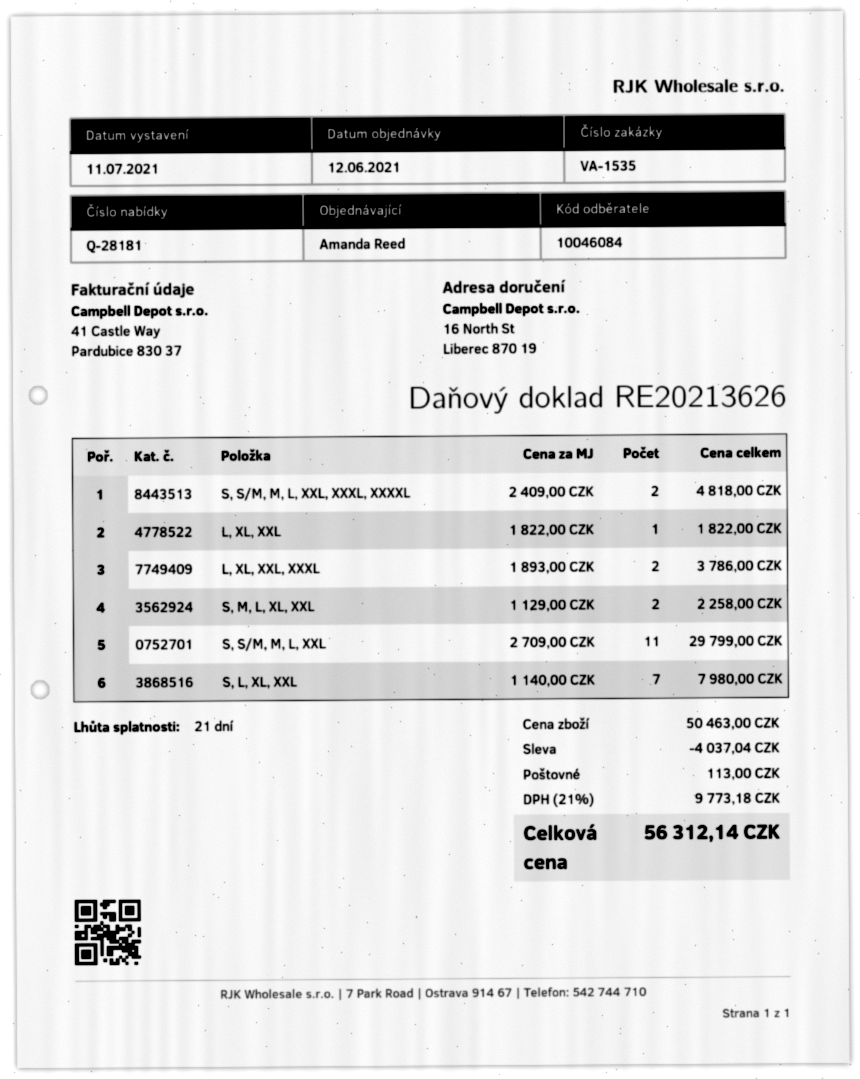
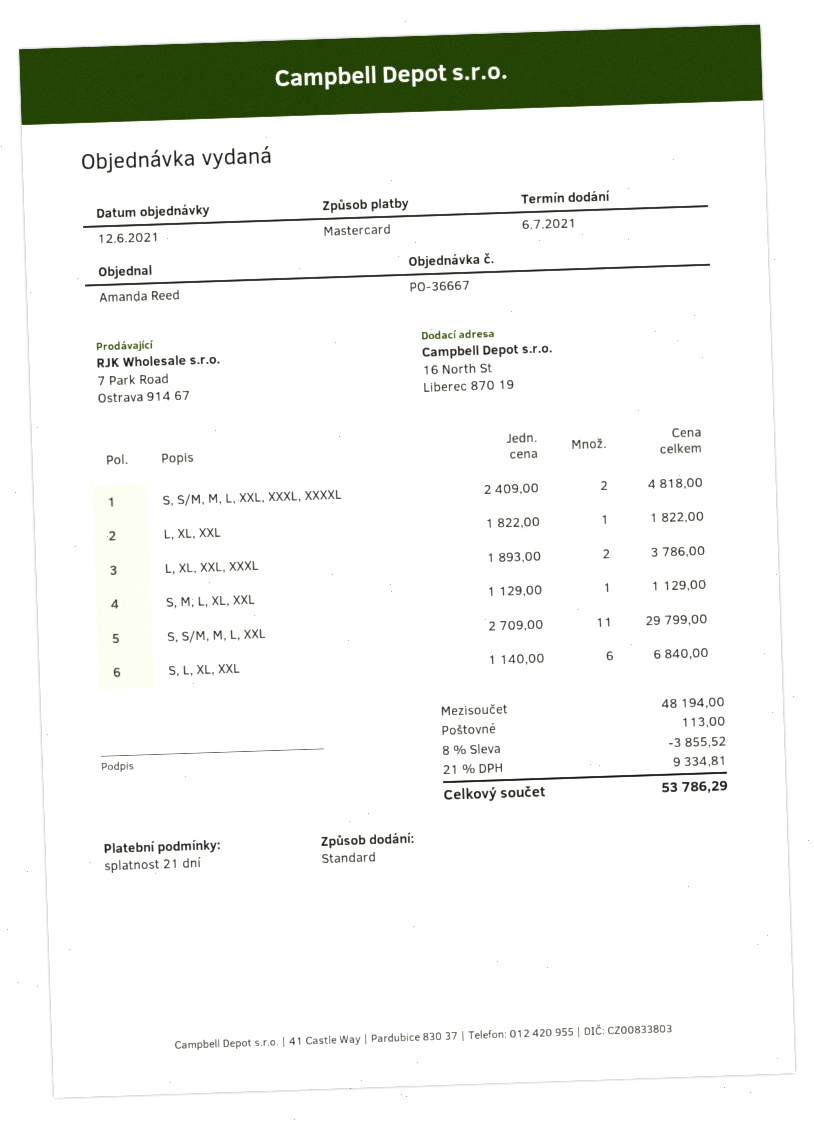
S, M, L, XL, XXL: 2 x 1129.00 = 2258.00 -> 1 x 1129.00 = 1129.00
S, L, XL, XXL: 7 x 1140.00 = 7980.00 -> 6 x 1140.00 = 6840.00
subtotal: 50463.00 -> 48194.00
discount: 4037.04 -> 3855.52
tax: 21% = 9773.18 -> 21% = 9334.81
total: 56312.14 -> 53786.29

